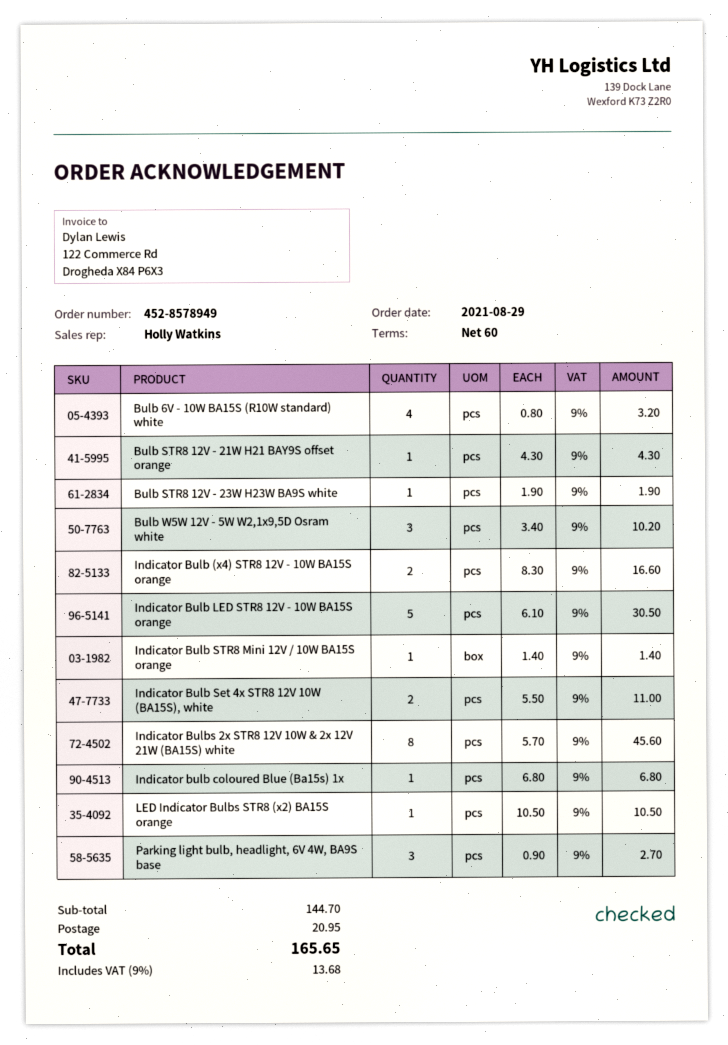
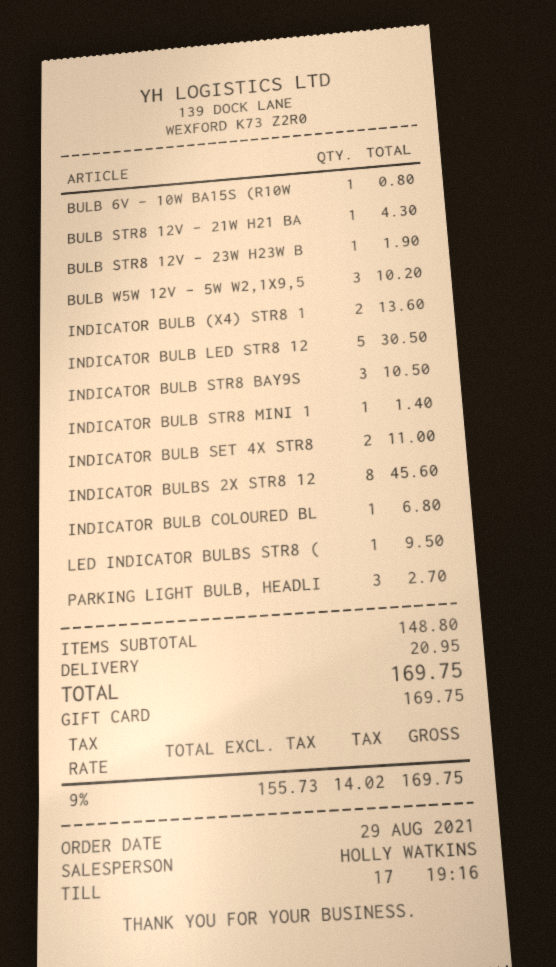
Bulb 6V - 10W BA15S (R10W standard) white: 4 for 3.20 -> 1 for 0.80
Indicator Bulb (x4) STR8 12V - 10W BA15S orange: 2 for 16.60 -> 2 for 13.60
LED Indicator Bulbs STR8 (x2) BA15S orange: 1 for 10.50 -> 1 for 9.50
INDICATOR BULB STR8 BAY9S: none -> 3 for 10.50
subtotal: 144.70 -> 148.80
tax: 9% = 13.68 -> 9% = 14.02
total: 165.65 -> 169.75

